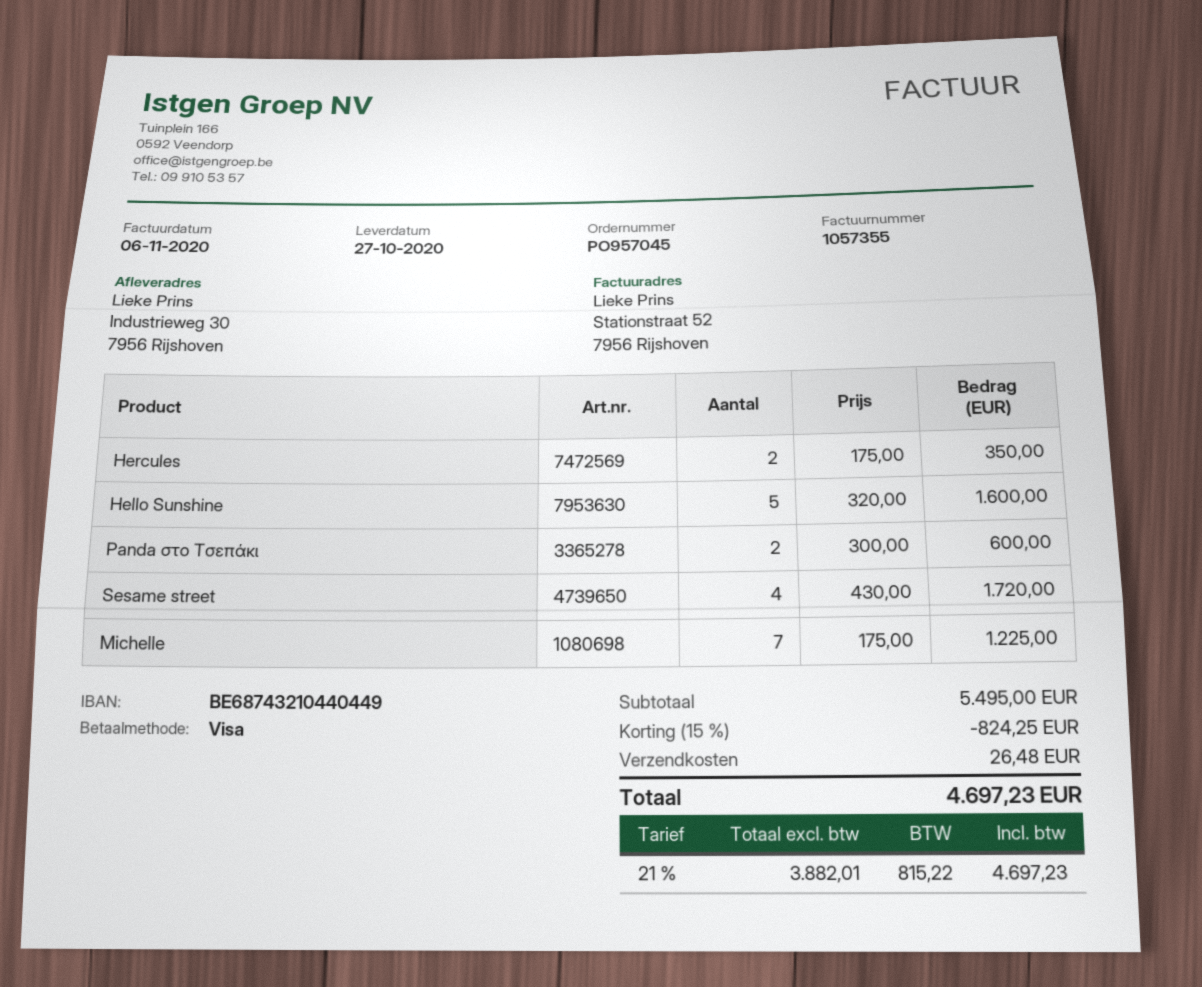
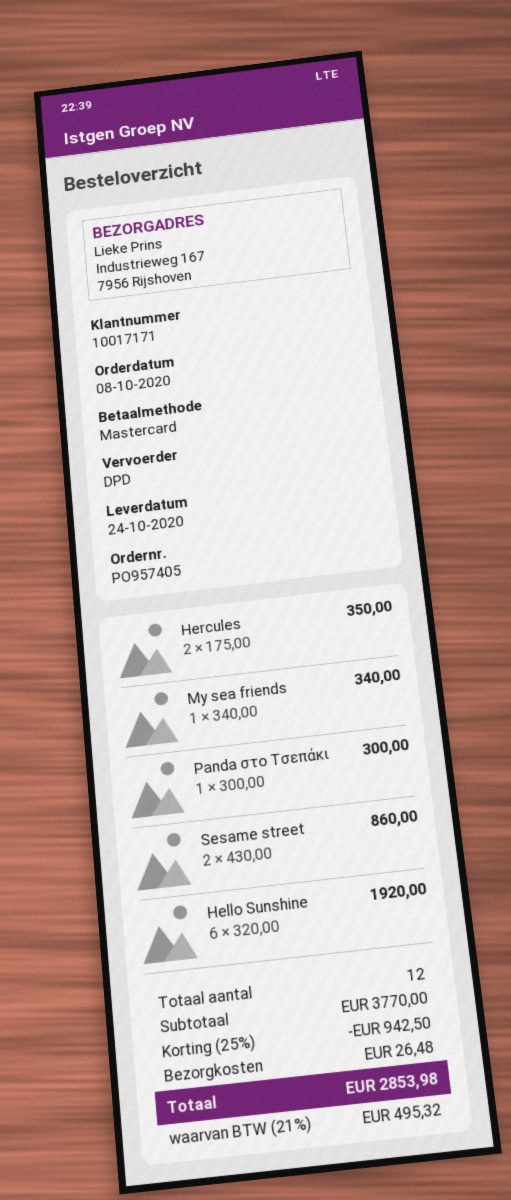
order number: PO957045 -> PO957405
delivery date: 2020-10-27 -> 2020-10-24
payment method: Visa -> Mastercard
ship to: Industrieweg 30, 7956 Rijshoven -> Industrieweg 167, 7956 Rijshoven
Hello Sunshine: 5 x 320.00 = 1600.00 -> 6 x 320.00 = 1920.00
Panda στο Τσεπάκι: 2 x 300.00 = 600.00 -> 1 x 300.00 = 300.00
Sesame street: 4 x 430.00 = 1720.00 -> 2 x 430.00 = 860.00
Michelle: 7 x 175.00 = 1225.00 -> none
My sea friends: none -> 1 x 340.00 = 340.00
subtotal: 5495.00 -> 3770.00
discount: 15% = 824.25 -> 25% = 942.50
tax: 21% = 815.22 -> 21% = 495.32
total: 4697.23 -> 2853.98

